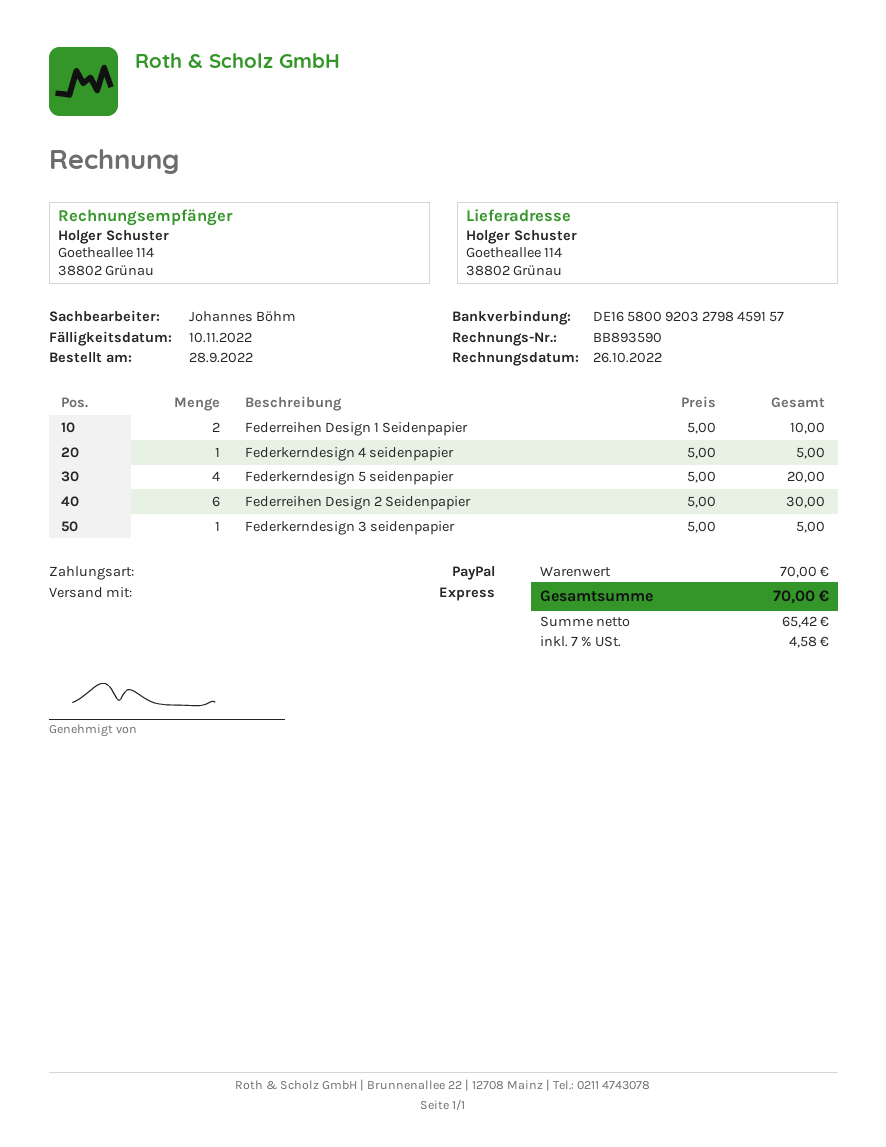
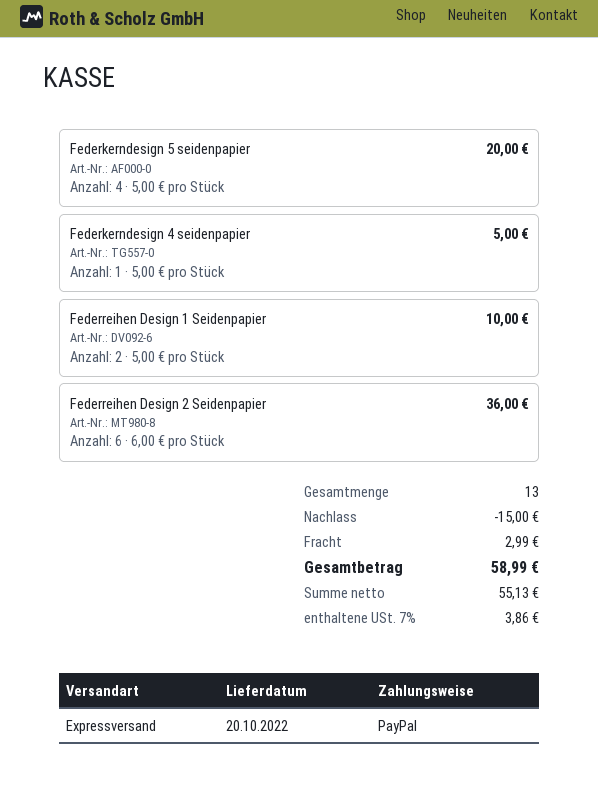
Federreihen Design 2 Seidenpapier: 6 x 5.00 = 30.00 -> 6 x 6.00 = 36.00
Federkerndesign 3 seidenpapier: 1 x 5.00 = 5.00 -> none
discount: none -> 15.00
shipping: none -> 2.99
net: 65.42 -> 55.13
tax: 7% = 4.58 -> 7% = 3.86
total: 70.00 -> 58.99

